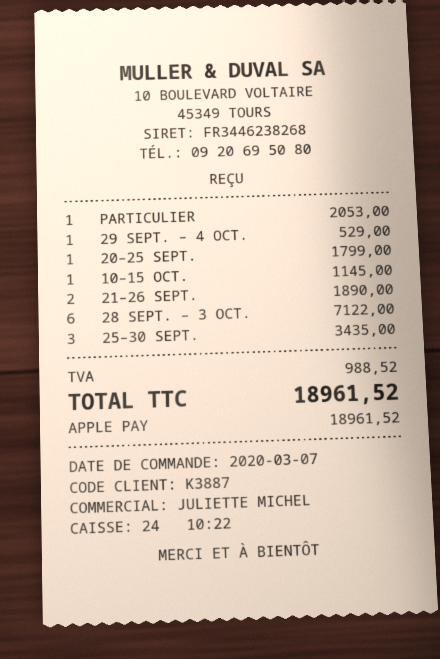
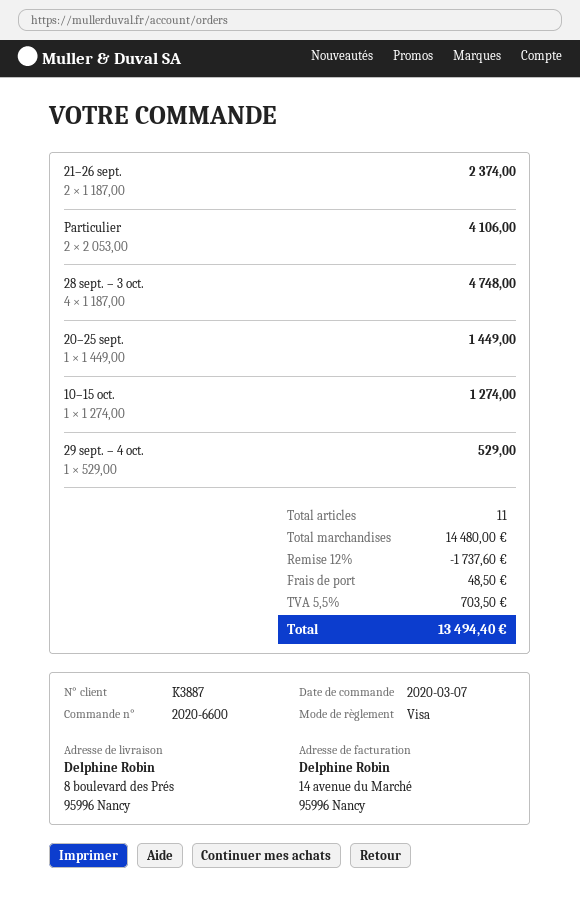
payment method: Apple Pay -> Visa
PARTICULIER: 1 for 2053.00 -> 2 for 4106.00
20–25 SEPT.: 1 for 1799.00 -> 1 for 1449.00
10–15 OCT.: 1 for 1145.00 -> 1 for 1274.00
21–26 SEPT.: 2 for 1890.00 -> 2 for 2374.00
28 SEPT. – 3 OCT.: 6 for 7122.00 -> 4 for 4748.00
25–30 SEPT.: 3 for 3435.00 -> none
discount: none -> 12% = 1737.60
shipping: none -> 48.50
tax: 988.52 -> 703.50
total: 18961.52 -> 13494.40

